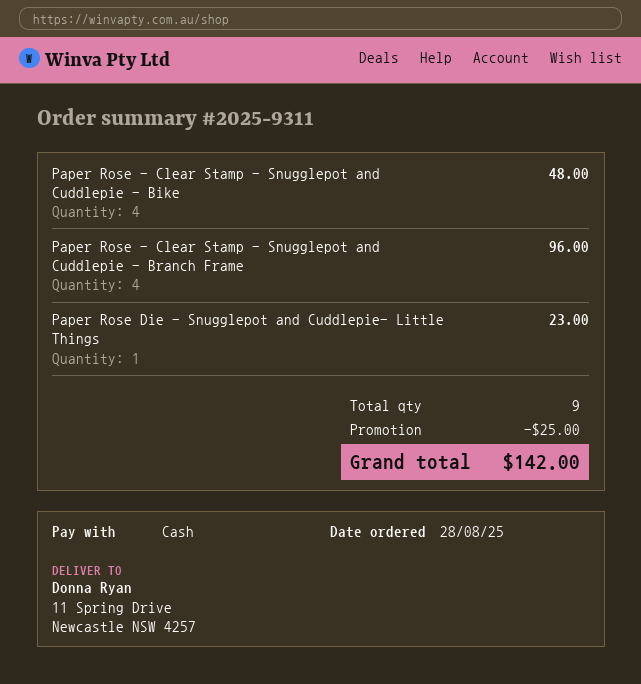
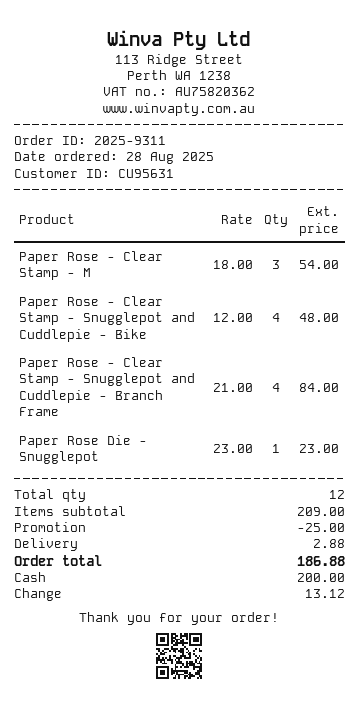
Paper Rose - Clear Stamp - Snugglepot and Cuddlepie - Branch Frame: 4 for 96.00 -> 4 for 84.00
Paper Rose - Clear Stamp - M: none -> 3 for 54.00
total quantity: 9 -> 12
shipping: none -> 2.88
total: 142.00 -> 186.88

